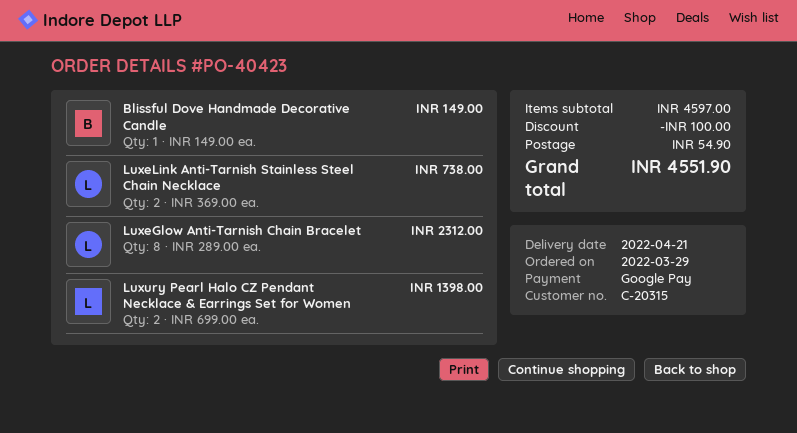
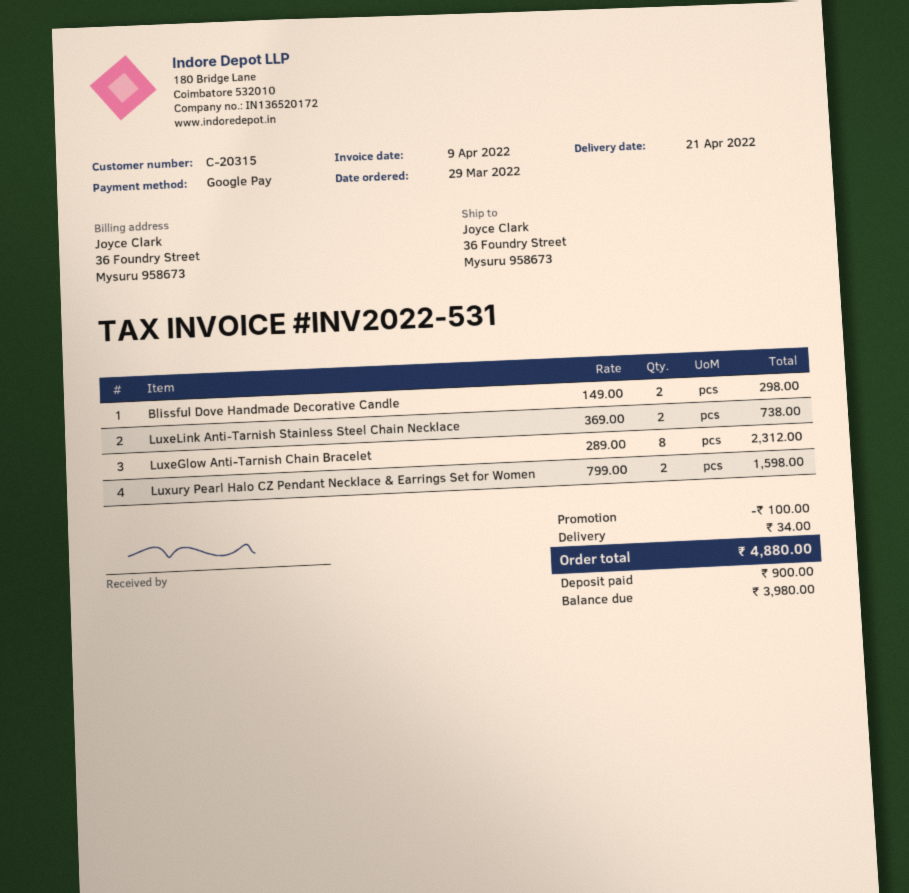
Blissful Dove Handmade Decorative Candle: 1 x 149.00 = 149.00 -> 2 x 149.00 = 298.00
Luxury Pearl Halo CZ Pendant Necklace & Earrings Set for Women: 2 x 699.00 = 1398.00 -> 2 x 799.00 = 1598.00
shipping: 54.90 -> 34.00
total: 4551.90 -> 4880.00

